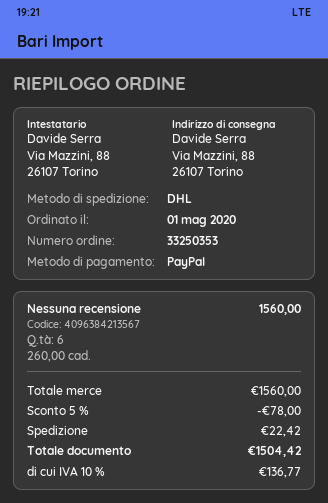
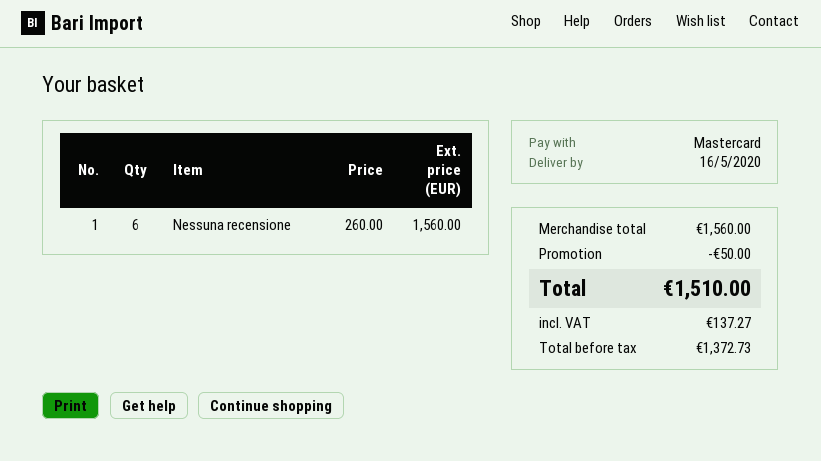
payment method: PayPal -> Mastercard
discount: 78.00 -> 50.00
shipping: 22.42 -> none
tax: 136.77 -> 137.27
total: 1504.42 -> 1510.00

